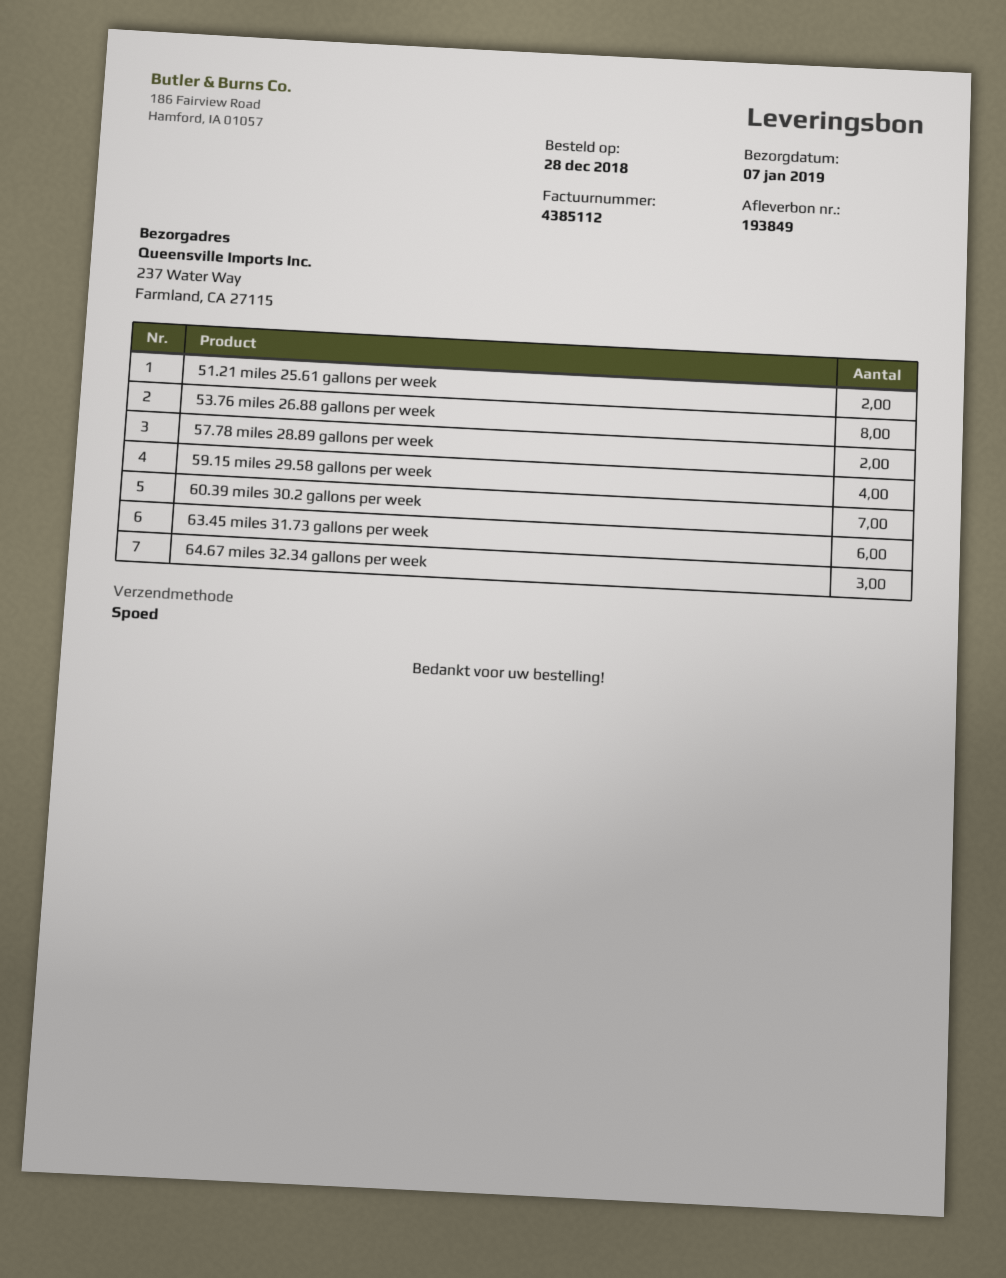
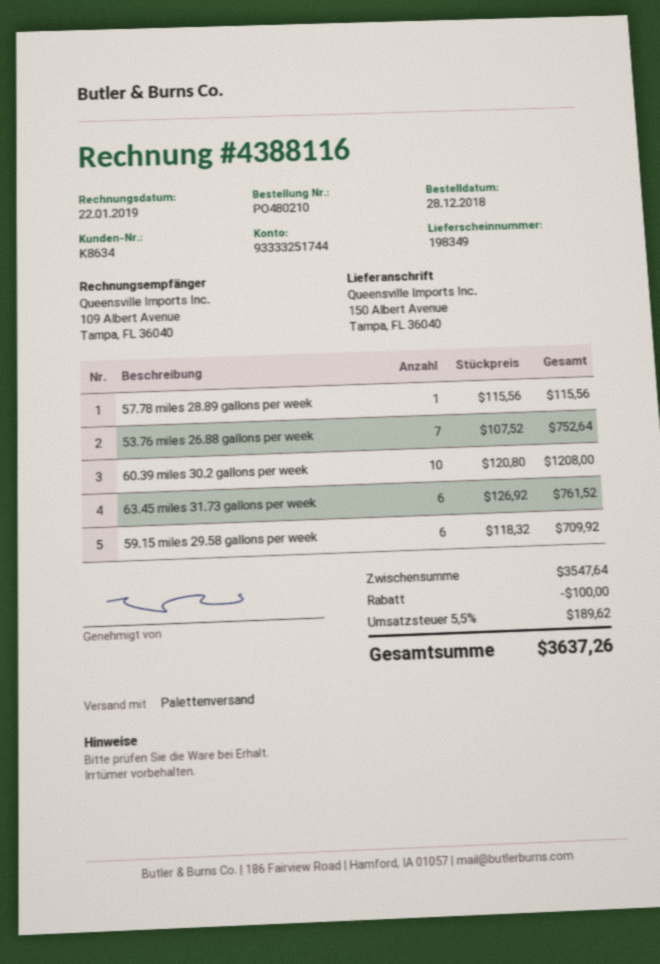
delivery note number: 193849 -> 198349
invoice number: 4385112 -> 4388116
shipping method: express -> pallet freight
ship to: 237 Water Way, Farmland, CA 27115 -> 150 Albert Avenue, Tampa, FL 36040
51.21 miles 25.61 gallons per week: 2 -> none
53.76 miles 26.88 gallons per week: 8 -> 7
57.78 miles 28.89 gallons per week: 2 -> 1
59.15 miles 29.58 gallons per week: 4 -> 6
60.39 miles 30.2 gallons per week: 7 -> 10
64.67 miles 32.34 gallons per week: 3 -> none

